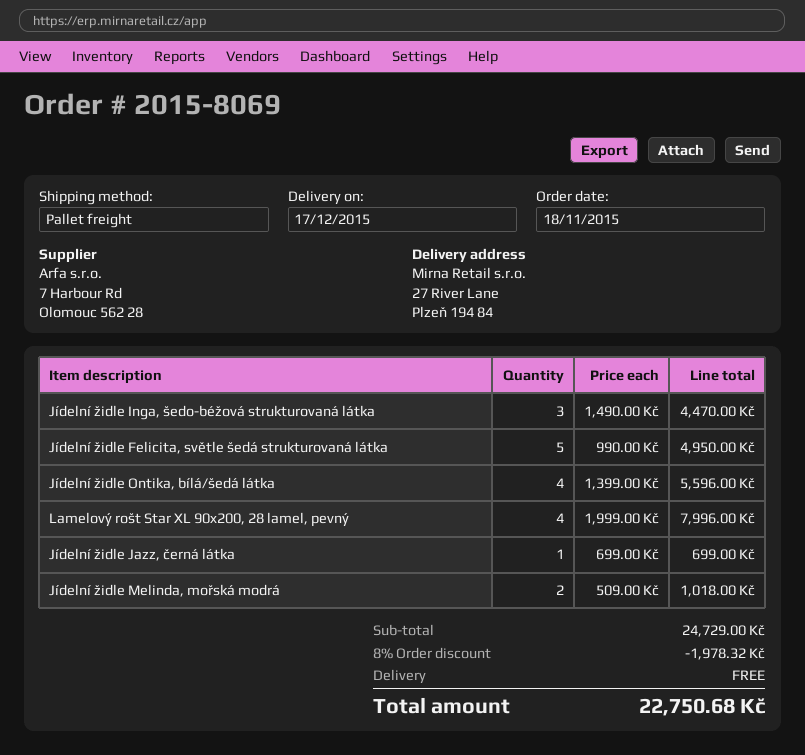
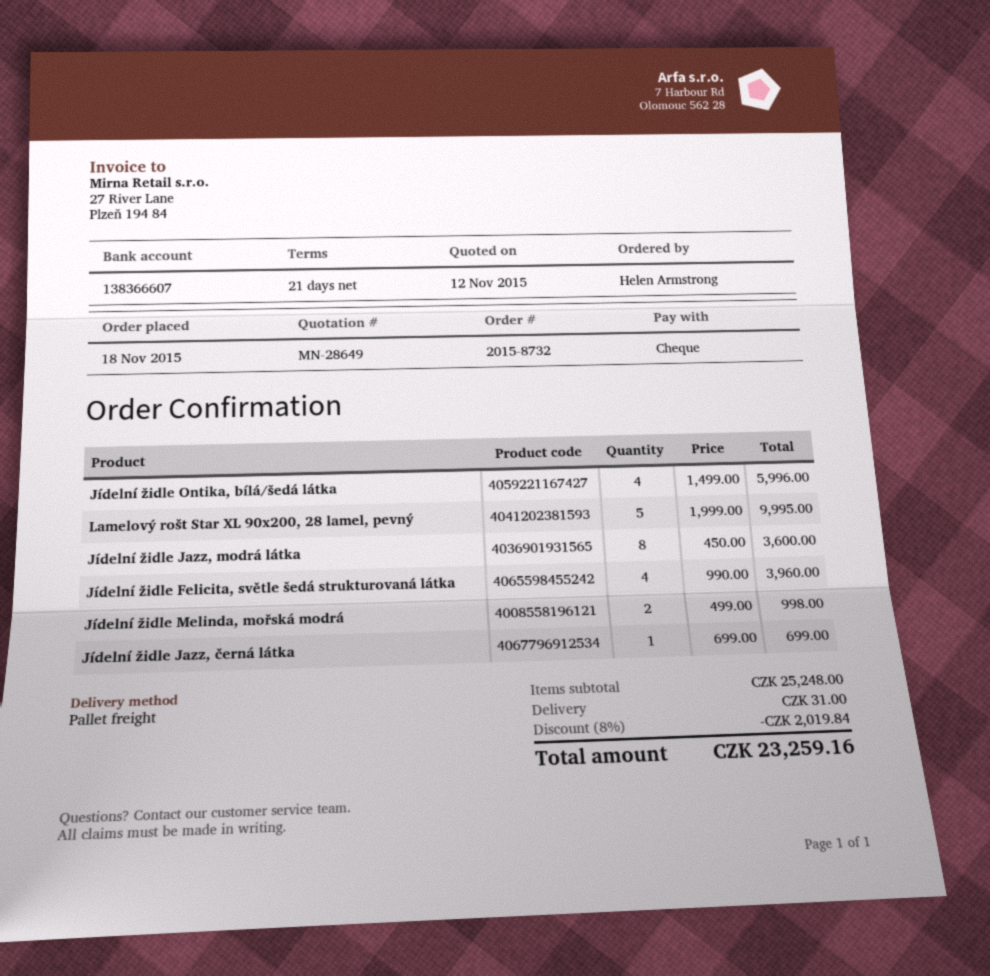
order number: 2015-8069 -> 2015-8732
Jídelní židle Inga, šedo-béžová strukturovaná látka: 3 x 1490.00 = 4470.00 -> none
Jídelní židle Felicita, světle šedá strukturovaná látka: 5 x 990.00 = 4950.00 -> 4 x 990.00 = 3960.00
Jídelní židle Ontika, bílá/šedá látka: 4 x 1399.00 = 5596.00 -> 4 x 1499.00 = 5996.00
Lamelový rošt Star XL 90x200, 28 lamel, pevný: 4 x 1999.00 = 7996.00 -> 5 x 1999.00 = 9995.00
Jídelní židle Melinda, mořská modrá: 2 x 509.00 = 1018.00 -> 2 x 499.00 = 998.00
Jídelní židle Jazz, modrá látka: none -> 8 x 450.00 = 3600.00
subtotal: 24729.00 -> 25248.00
discount: 8% = 1978.32 -> 8% = 2019.84
shipping: 0.00 -> 31.00
total: 22750.68 -> 23259.16

